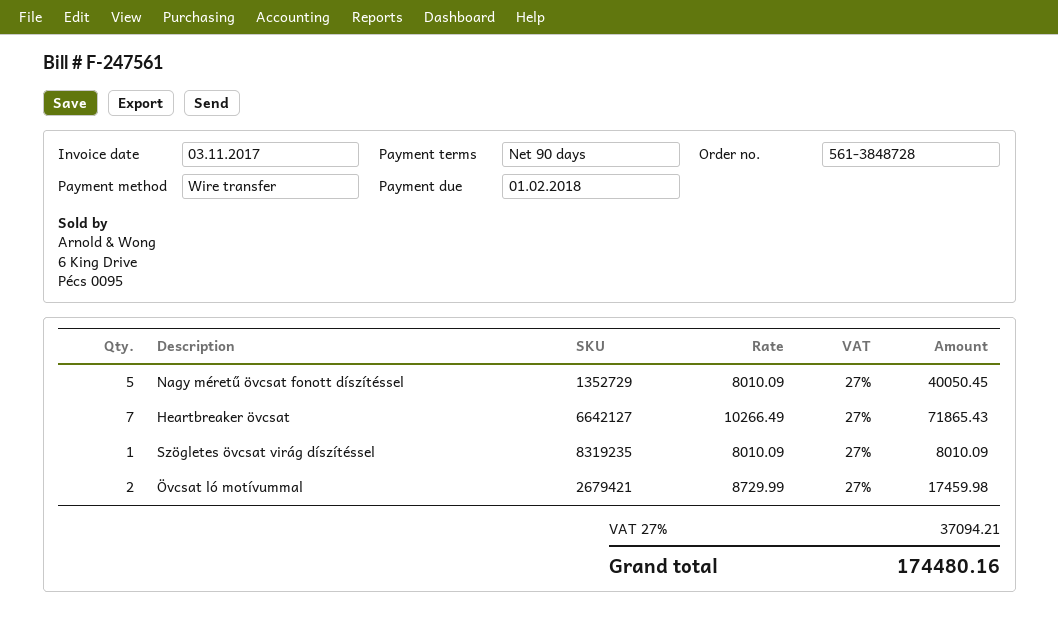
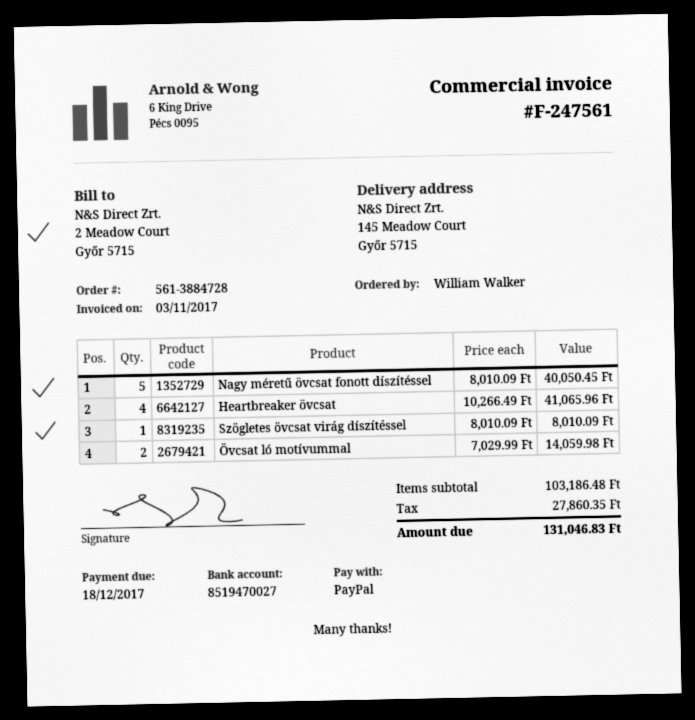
order number: 561-3848728 -> 561-3884728
due date: 2018-02-01 -> 2017-12-18
payment method: bank transfer -> PayPal
Heartbreaker övcsat: 7 x 10266.49 = 71865.43 -> 4 x 10266.49 = 41065.96
Övcsat ló motívummal: 2 x 8729.99 = 17459.98 -> 2 x 7029.99 = 14059.98
tax: 37094.21 -> 27860.35
total: 174480.16 -> 131046.83

